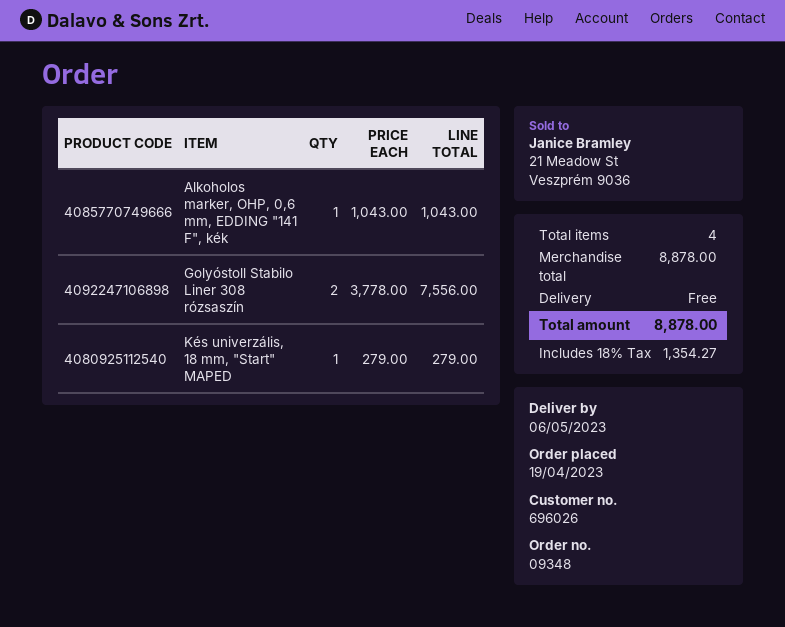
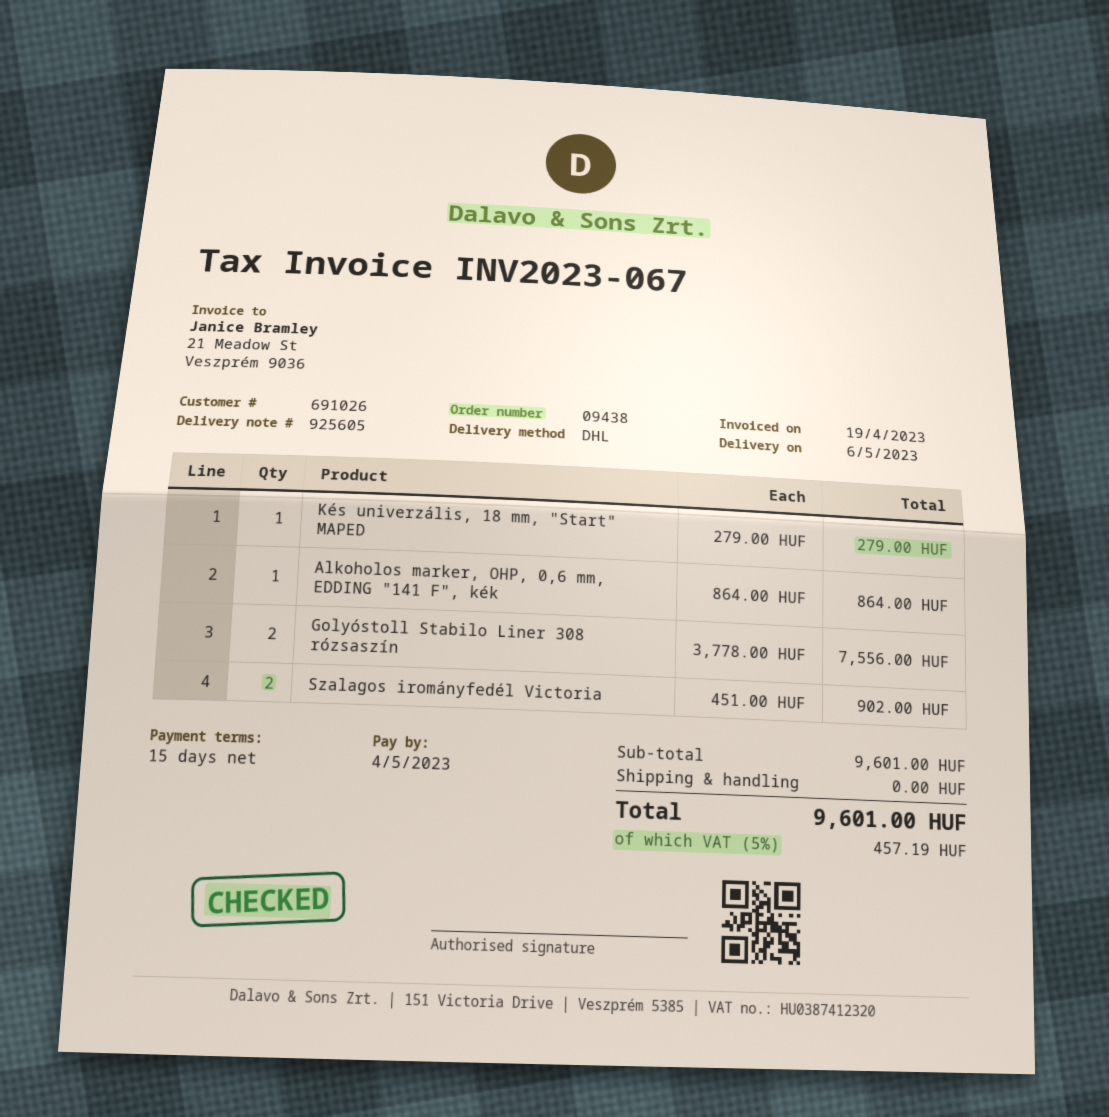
order number: 09348 -> 09438
customer number: 696026 -> 691026
Alkoholos marker, OHP, 0,6 mm, EDDING "141 F", kék: 1 x 1043.00 = 1043.00 -> 1 x 864.00 = 864.00
Szalagos irományfedél Victoria: none -> 2 x 451.00 = 902.00
subtotal: 8878.00 -> 9601.00
tax: 18% = 1354.27 -> 5% = 457.19
total: 8878.00 -> 9601.00

